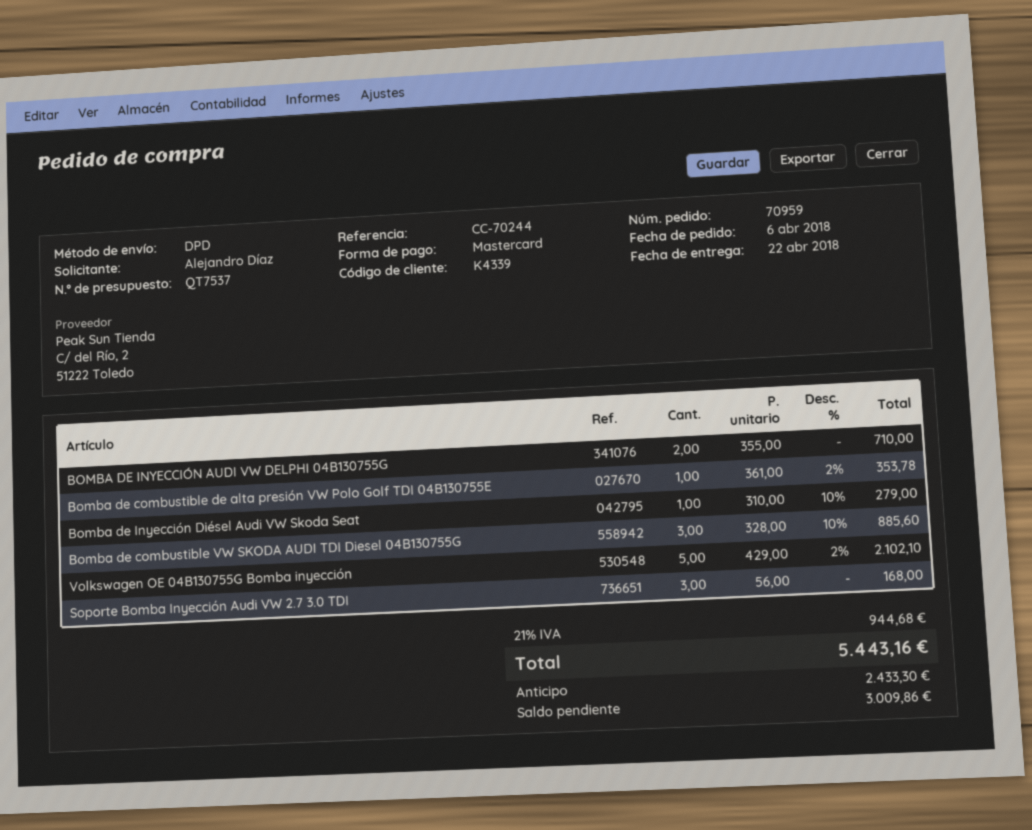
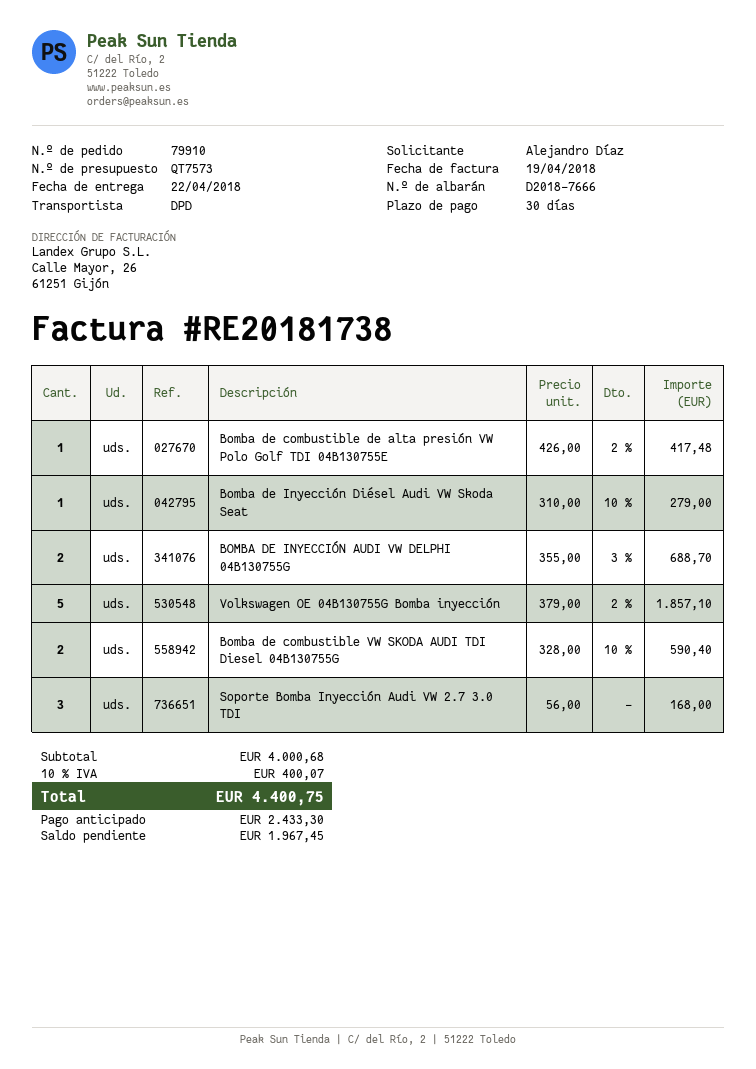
quote number: QT7537 -> QT7573
order number: 70959 -> 79910
BOMBA DE INYECCIÓN AUDI VW DELPHI 04B130755G: 2 x 355.00 = 710.00 -> 2 x 355.00 - 3% = 688.70
Bomba de combustible de alta presión VW Polo Golf TDI 04B130755E: 1 x 361.00 - 2% = 353.78 -> 1 x 426.00 - 2% = 417.48
Bomba de combustible VW SKODA AUDI TDI Diesel 04B130755G: 3 x 328.00 - 10% = 885.60 -> 2 x 328.00 - 10% = 590.40
Volkswagen OE 04B130755G Bomba inyección: 5 x 429.00 - 2% = 2102.10 -> 5 x 379.00 - 2% = 1857.10
tax: 21% = 944.68 -> 10% = 400.07
total: 5443.16 -> 4400.75
balance: 3009.86 -> 1967.45

